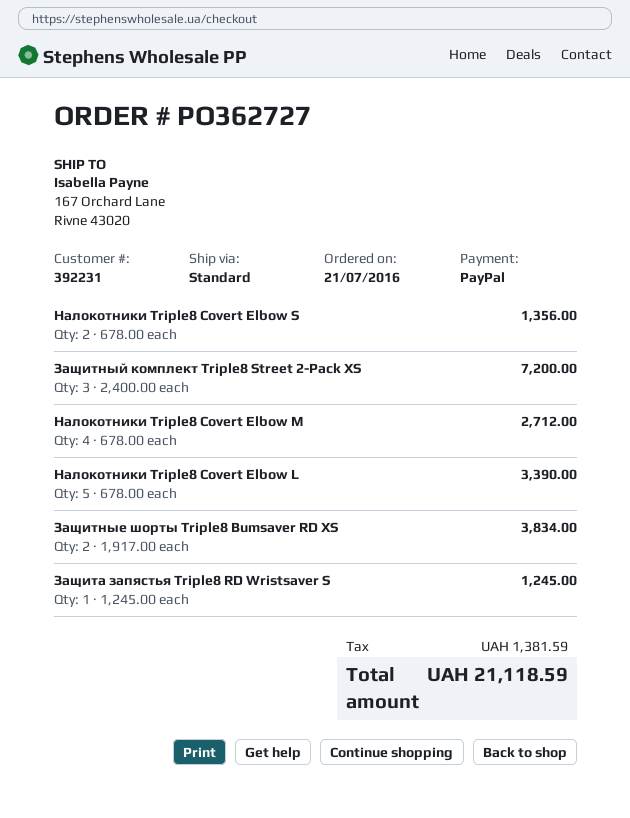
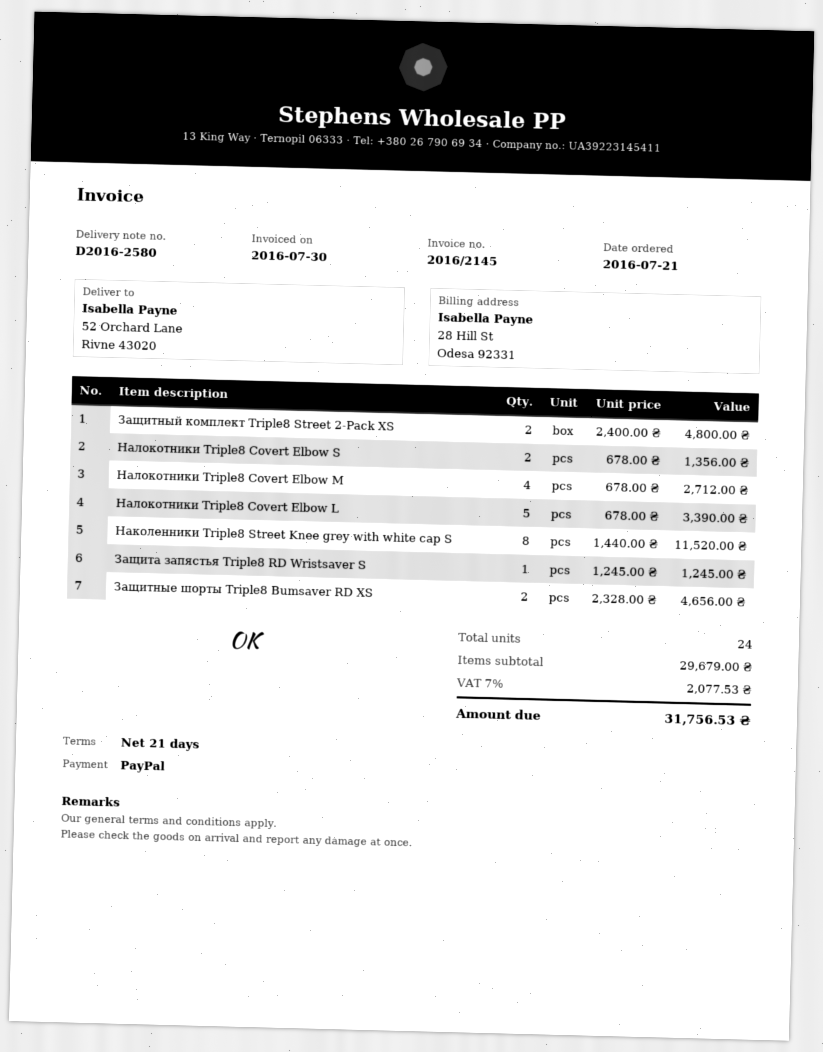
ship to: 167 Orchard Lane, Rivne 43020 -> 52 Orchard Lane, Rivne 43020
Защитный комплект Triple8 Street 2-Pack XS: 3 x 2400.00 = 7200.00 -> 2 x 2400.00 = 4800.00
Защитные шорты Triple8 Bumsaver RD XS: 2 x 1917.00 = 3834.00 -> 2 x 2328.00 = 4656.00
Наколенники Triple8 Street Knee grey with white cap S: none -> 8 x 1440.00 = 11520.00
tax: 1381.59 -> 2077.53
total: 21118.59 -> 31756.53

